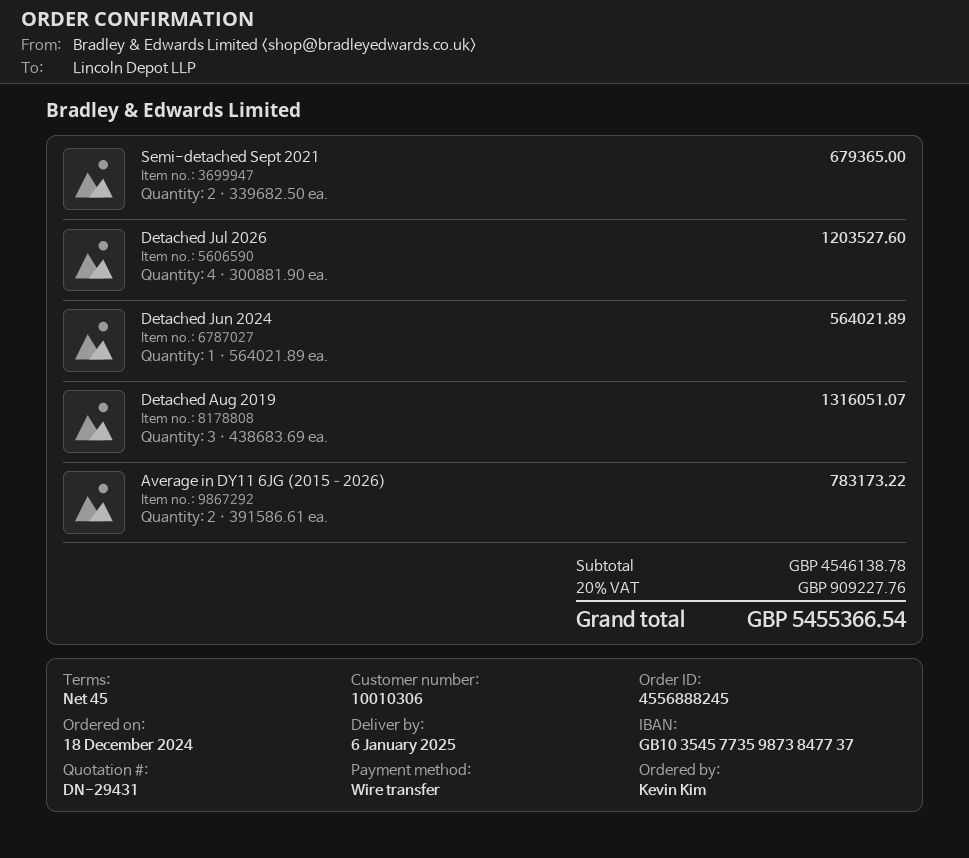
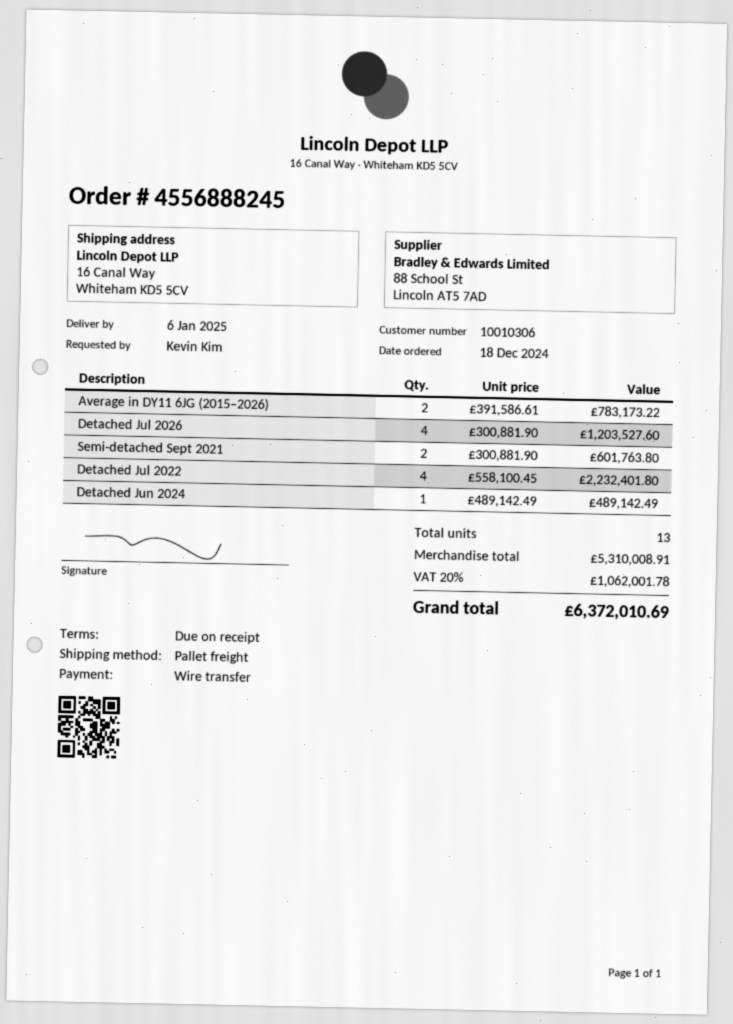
payment terms: 45 days -> on receipt
Semi-detached Sept 2021: 2 x 339682.50 = 679365.00 -> 2 x 300881.90 = 601763.80
Detached Jun 2024: 1 x 564021.89 = 564021.89 -> 1 x 489142.49 = 489142.49
Detached Aug 2019: 3 x 438683.69 = 1316051.07 -> none
Detached Jul 2022: none -> 4 x 558100.45 = 2232401.80
subtotal: 4546138.78 -> 5310008.91
tax: 20% = 909227.76 -> 20% = 1062001.78
total: 5455366.54 -> 6372010.69

